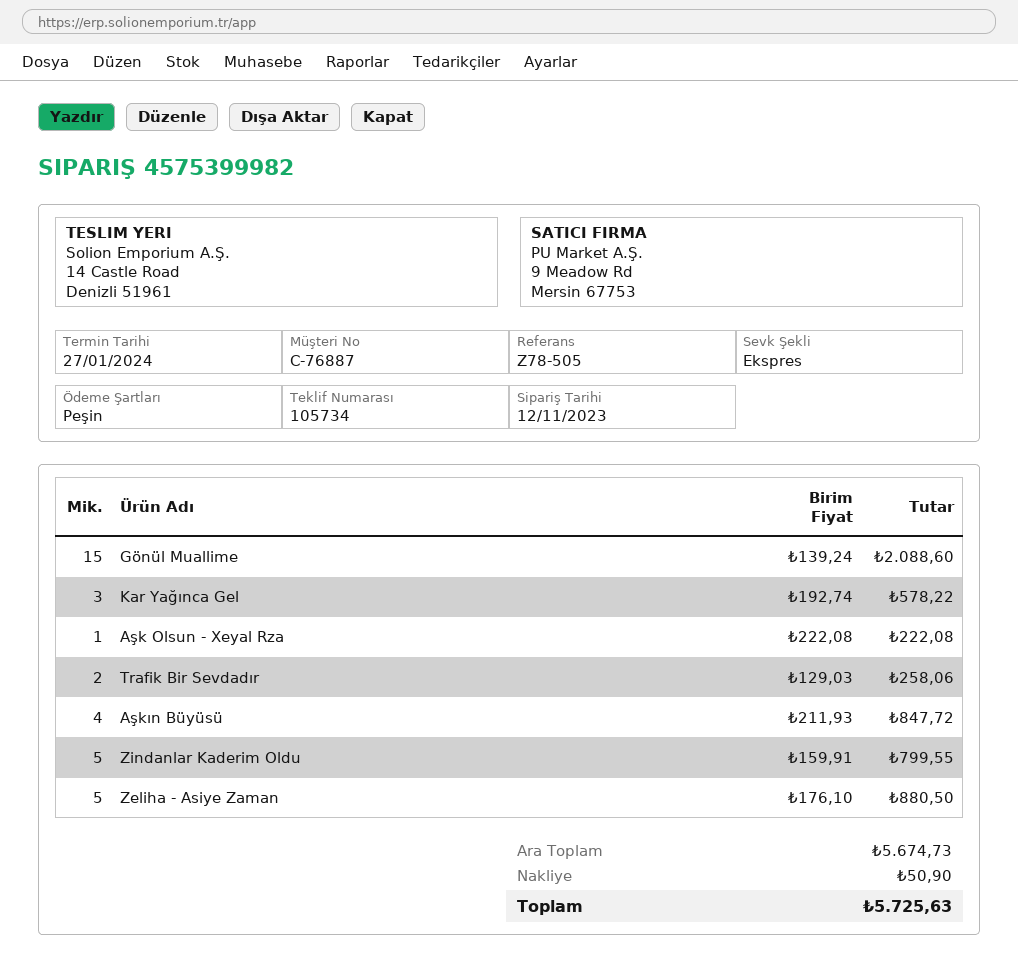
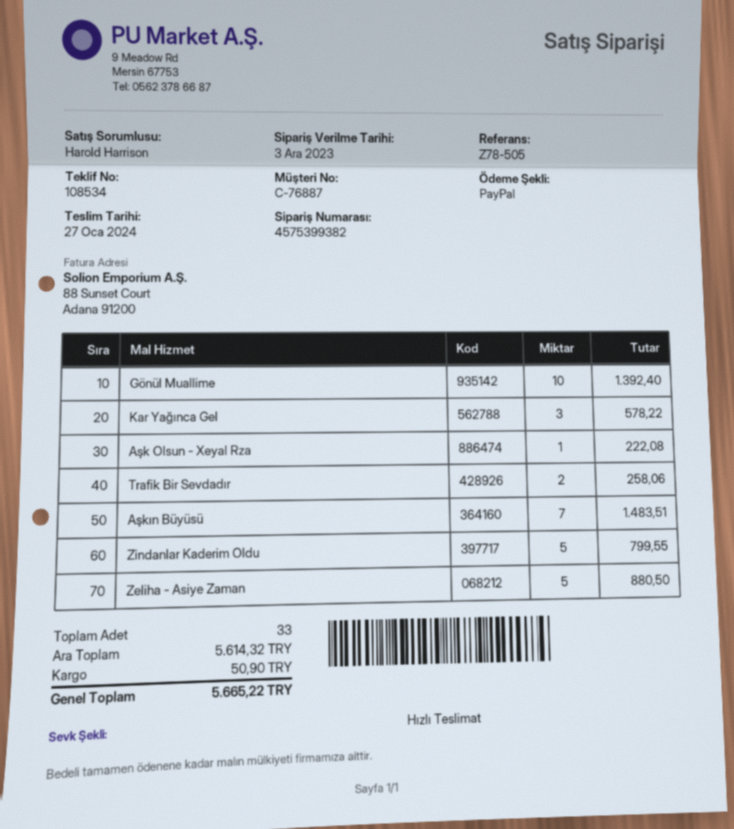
quote number: 105734 -> 108534
order number: 4575399982 -> 4575399382
order date: 2023-11-12 -> 2023-12-03
Gönül Muallime: 15 for 2088.60 -> 10 for 1392.40
Aşkın Büyüsü: 4 for 847.72 -> 7 for 1483.51
subtotal: 5674.73 -> 5614.32
total: 5725.63 -> 5665.22

